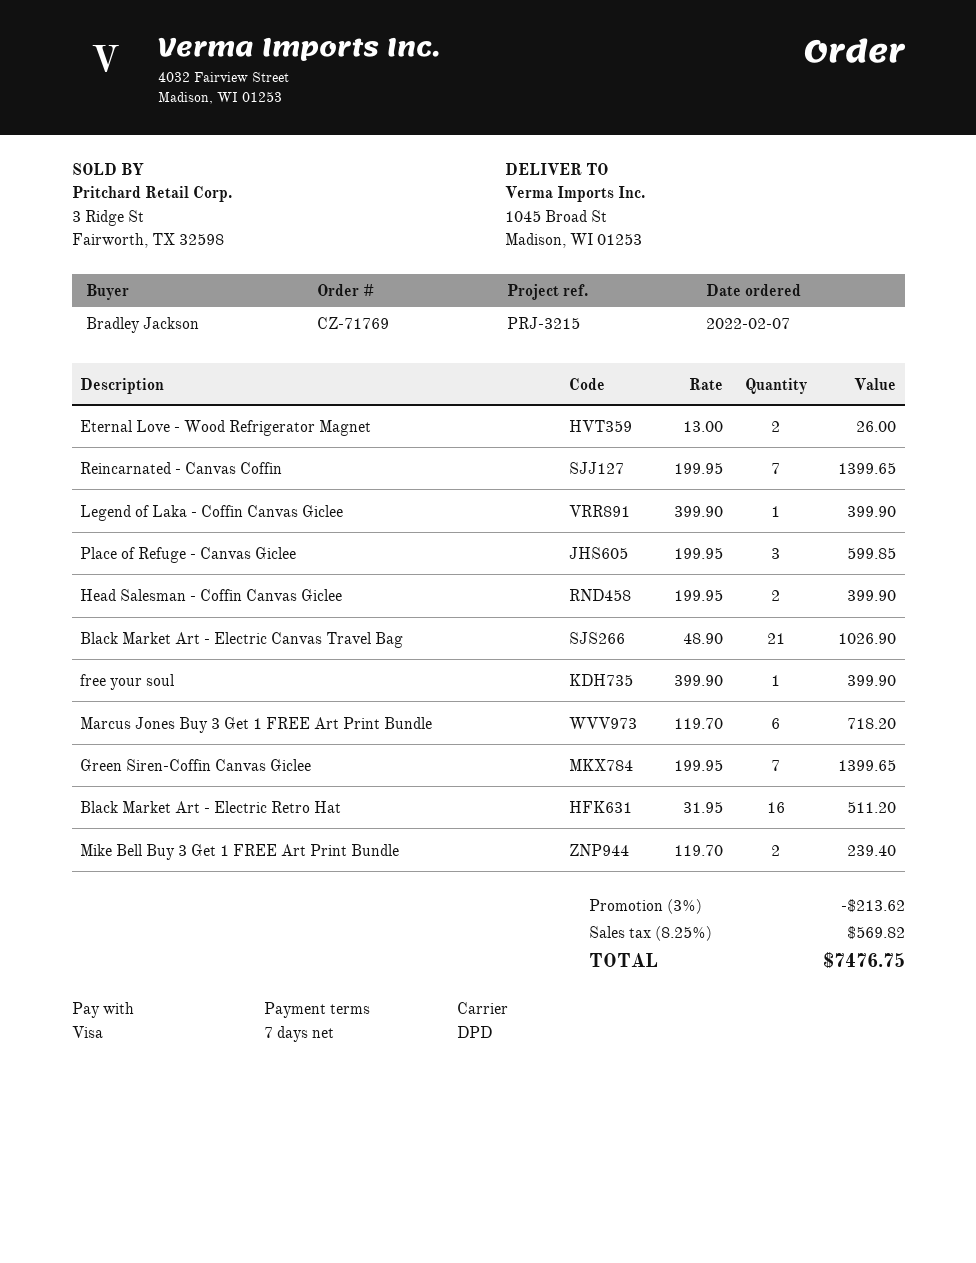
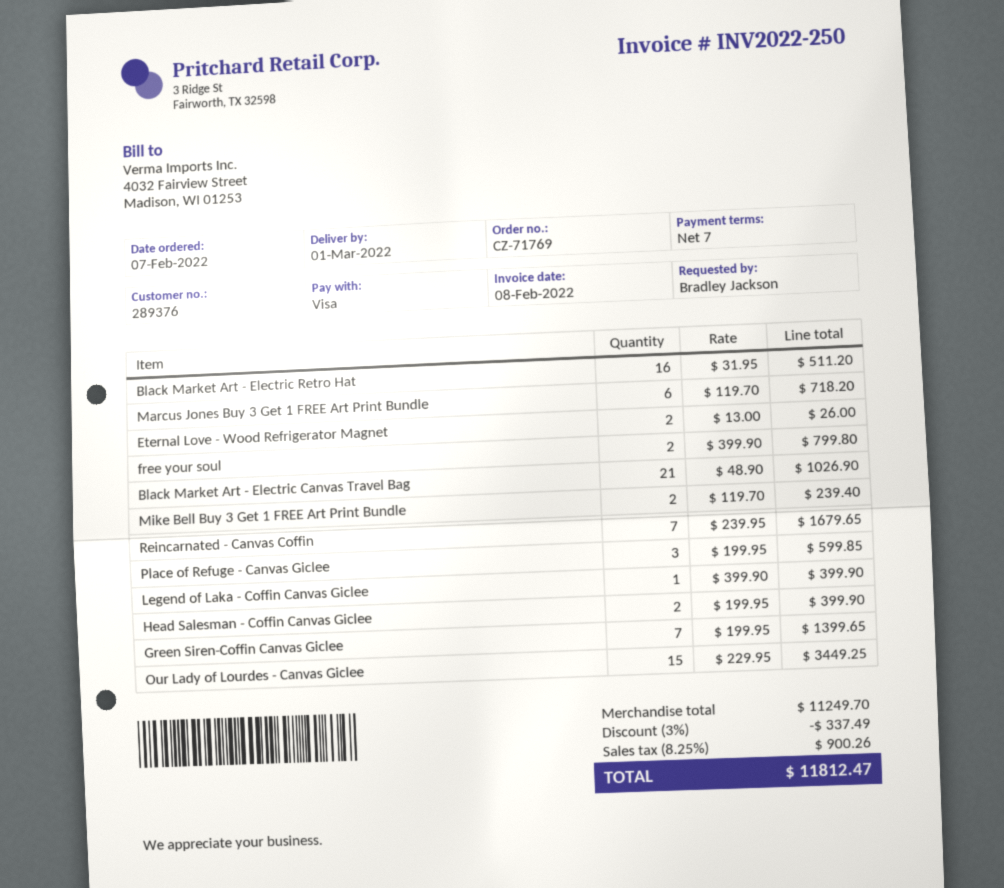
Reincarnated - Canvas Coffin: 7 x 199.95 = 1399.65 -> 7 x 239.95 = 1679.65
free your soul: 1 x 399.90 = 399.90 -> 2 x 399.90 = 799.80
Our Lady of Lourdes - Canvas Giclee: none -> 15 x 229.95 = 3449.25
discount: 3% = 213.62 -> 3% = 337.49
tax: 8.25% = 569.82 -> 8.25% = 900.26
total: 7476.75 -> 11812.47

